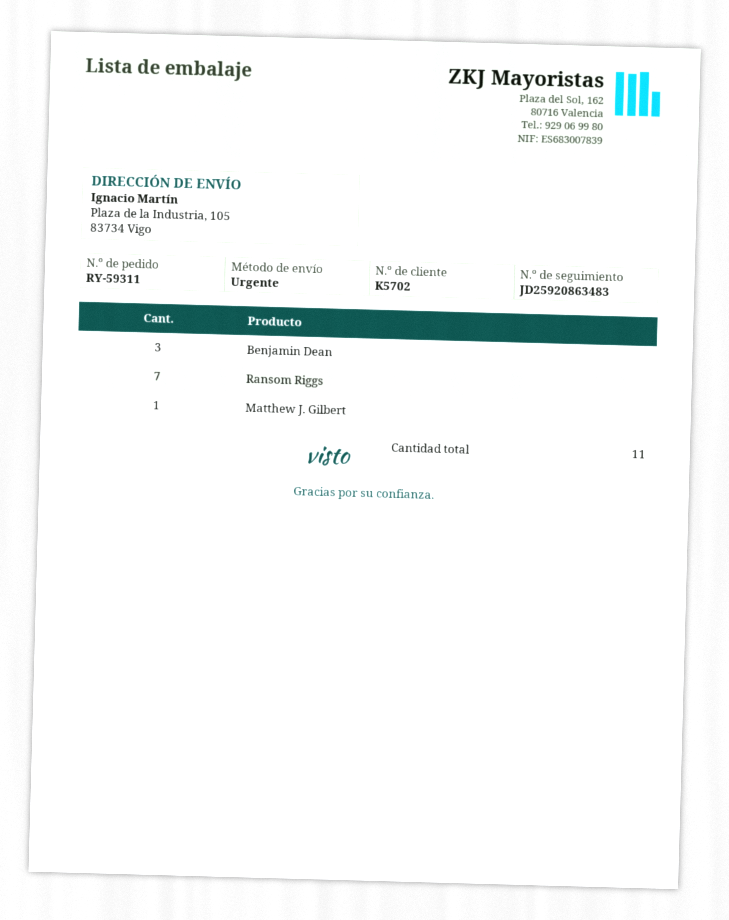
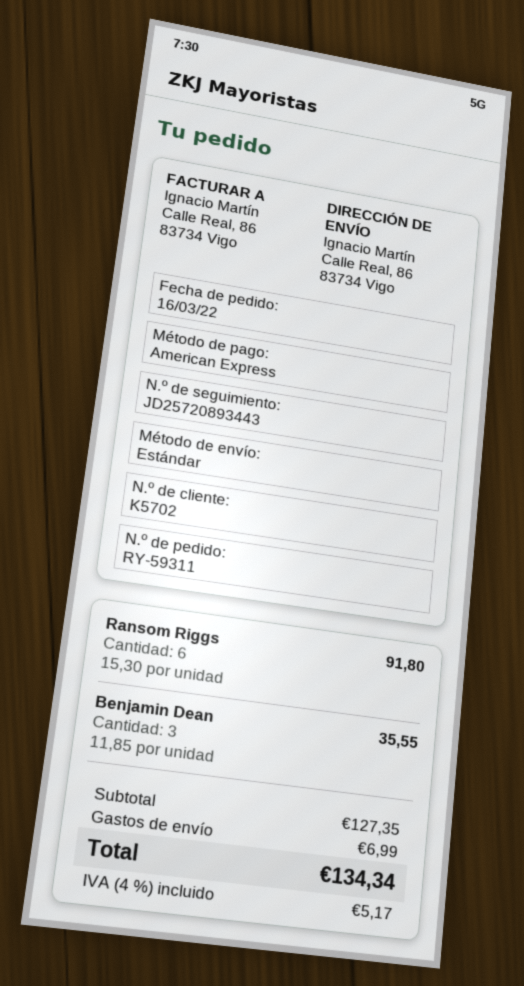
shipping method: express -> standard
tracking number: JD25920863483 -> JD25720893443
ship to: Plaza de la Industria, 105, 83734 Vigo -> Calle Real, 86, 83734 Vigo
Ransom Riggs: 7 -> 6
Matthew J. Gilbert: 1 -> none

